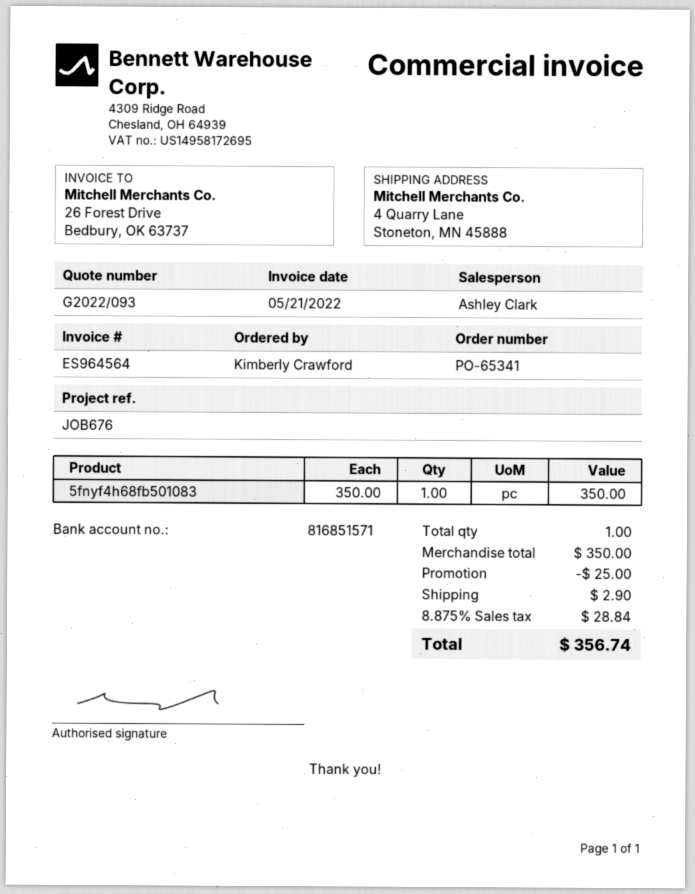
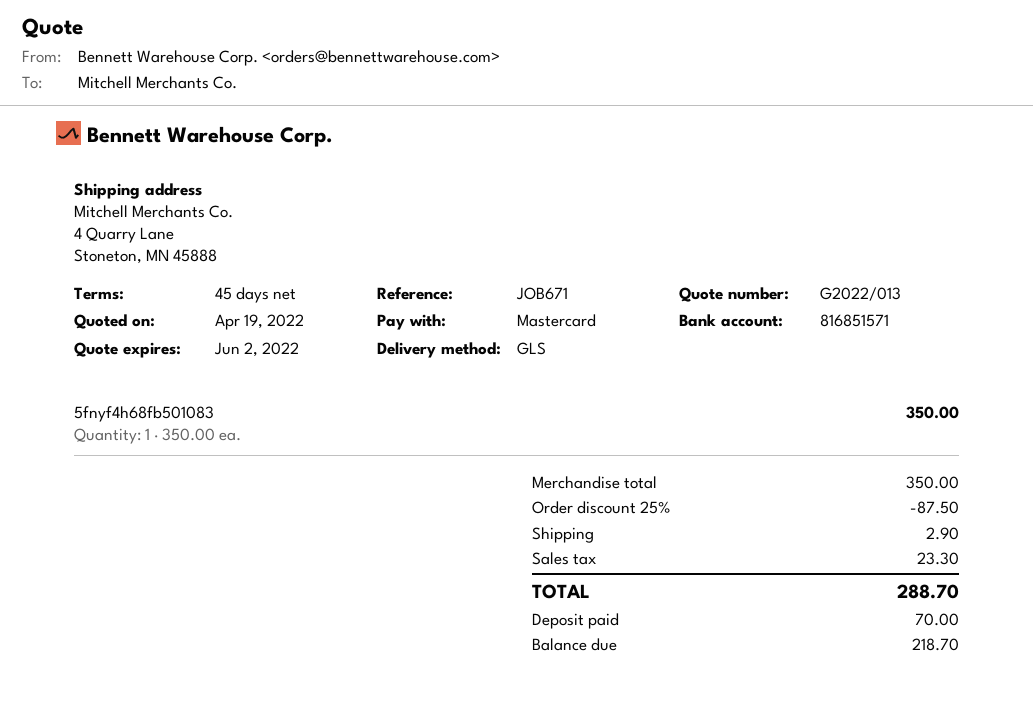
quote number: G2022/093 -> G2022/013
reference: JOB676 -> JOB671
discount: 25.00 -> 87.50
tax: 28.84 -> 23.30
total: 356.74 -> 288.70

